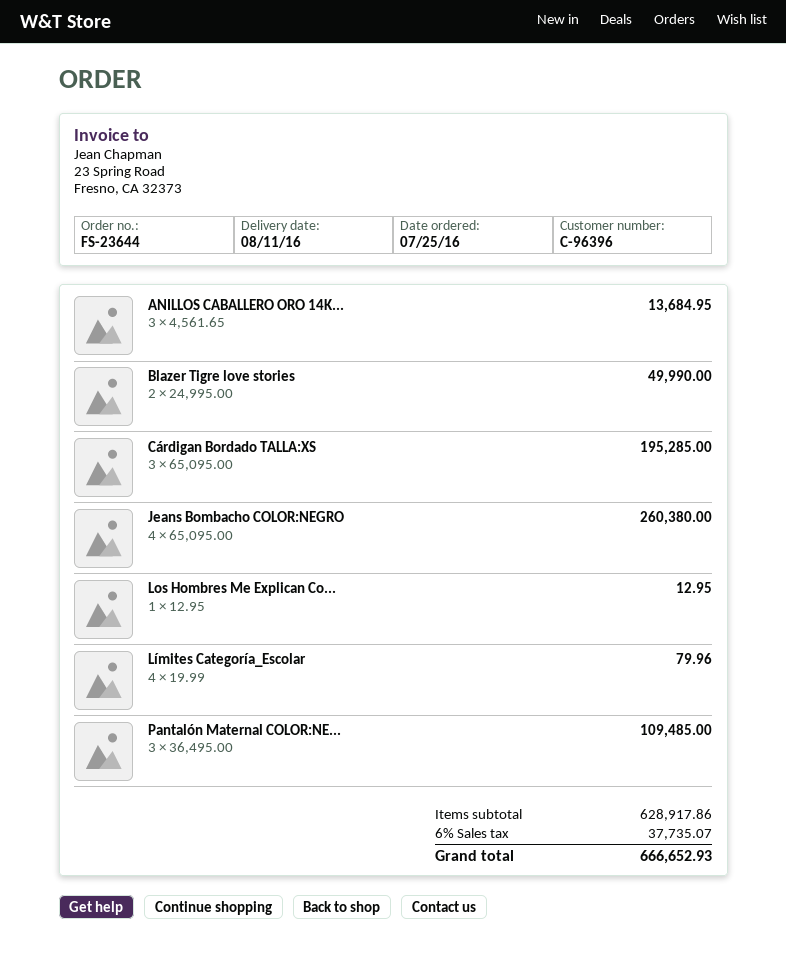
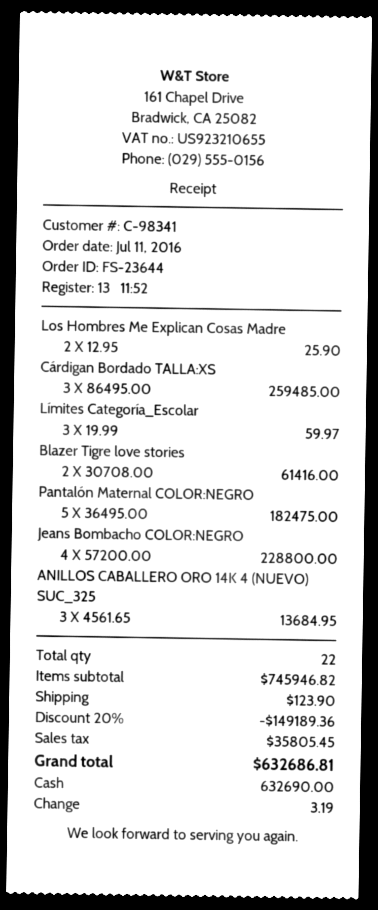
order date: 2016-07-25 -> 2016-07-11
customer number: C-96396 -> C-98341
Blazer Tigre love stories: 2 x 24995.00 = 49990.00 -> 2 x 30708.00 = 61416.00
Cárdigan Bordado TALLA:XS: 3 x 65095.00 = 195285.00 -> 3 x 86495.00 = 259485.00
Jeans Bombacho COLOR:NEGRO: 4 x 65095.00 = 260380.00 -> 4 x 57200.00 = 228800.00
Los Hombres Me Explican Co...: 1 x 12.95 = 12.95 -> 2 x 12.95 = 25.90
Límites Categoría_Escolar: 4 x 19.99 = 79.96 -> 3 x 19.99 = 59.97
Pantalón Maternal COLOR:NE...: 3 x 36495.00 = 109485.00 -> 5 x 36495.00 = 182475.00
subtotal: 628917.86 -> 745946.82
discount: none -> 20% = 149189.36
shipping: none -> 123.90
tax: 37735.07 -> 35805.45
total: 666652.93 -> 632686.81

